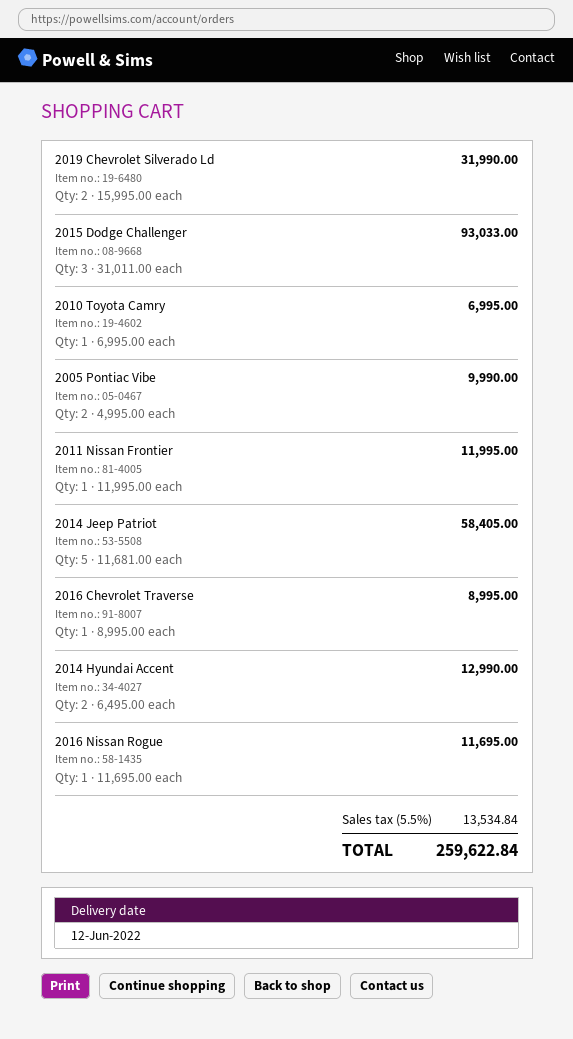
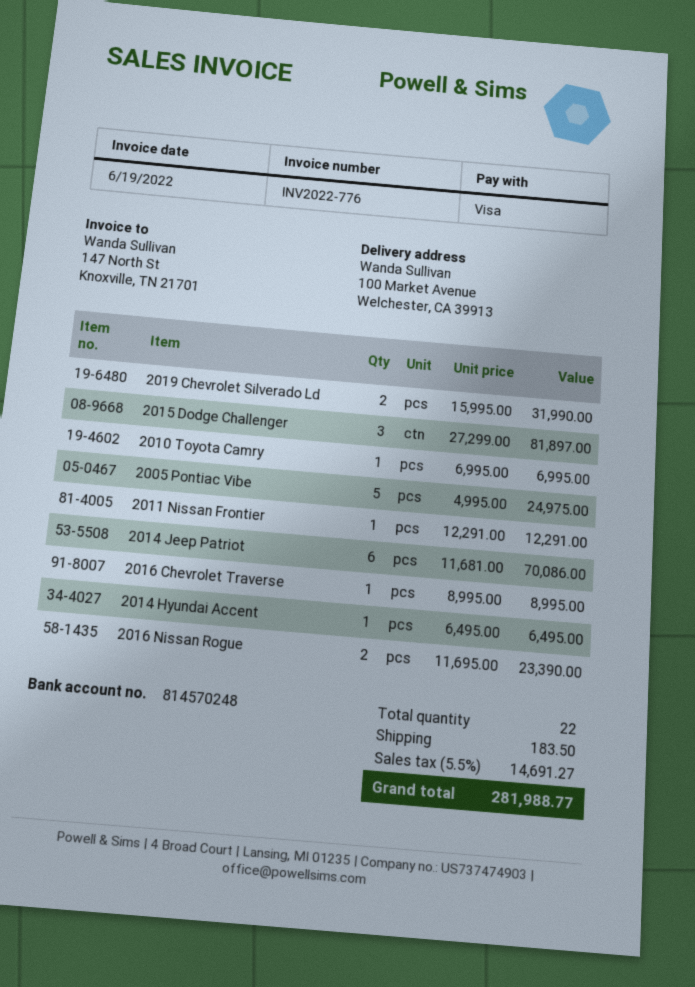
2015 Dodge Challenger: 3 x 31011.00 = 93033.00 -> 3 x 27299.00 = 81897.00
2005 Pontiac Vibe: 2 x 4995.00 = 9990.00 -> 5 x 4995.00 = 24975.00
2011 Nissan Frontier: 1 x 11995.00 = 11995.00 -> 1 x 12291.00 = 12291.00
2014 Jeep Patriot: 5 x 11681.00 = 58405.00 -> 6 x 11681.00 = 70086.00
2014 Hyundai Accent: 2 x 6495.00 = 12990.00 -> 1 x 6495.00 = 6495.00
2016 Nissan Rogue: 1 x 11695.00 = 11695.00 -> 2 x 11695.00 = 23390.00
shipping: none -> 183.50
tax: 5.5% = 13534.84 -> 5.5% = 14691.27
total: 259622.84 -> 281988.77

